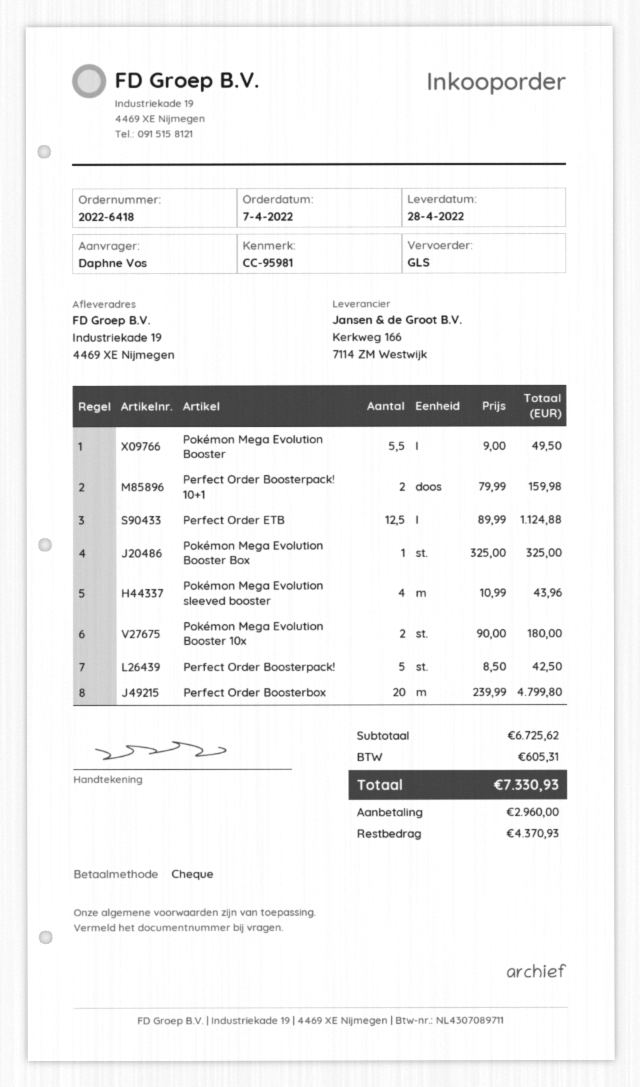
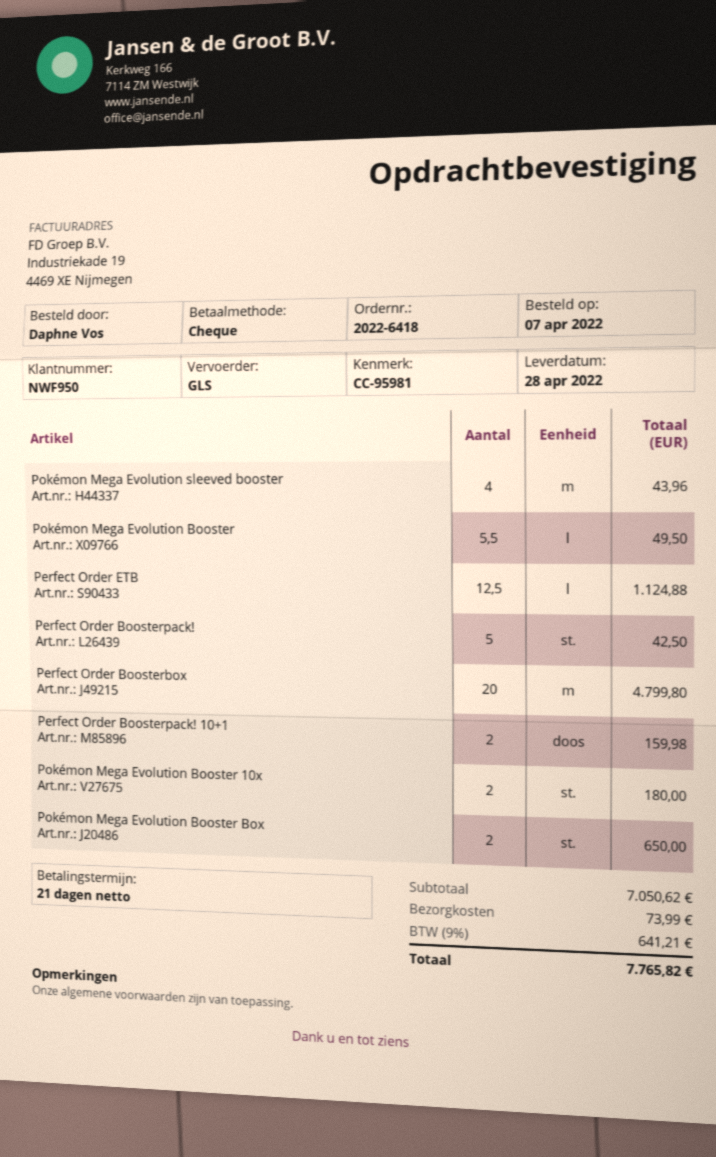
Pokémon Mega Evolution Booster Box: 1 for 325.00 -> 2 for 650.00
subtotal: 6725.62 -> 7050.62
shipping: none -> 73.99
tax: 605.31 -> 641.21
total: 7330.93 -> 7765.82

